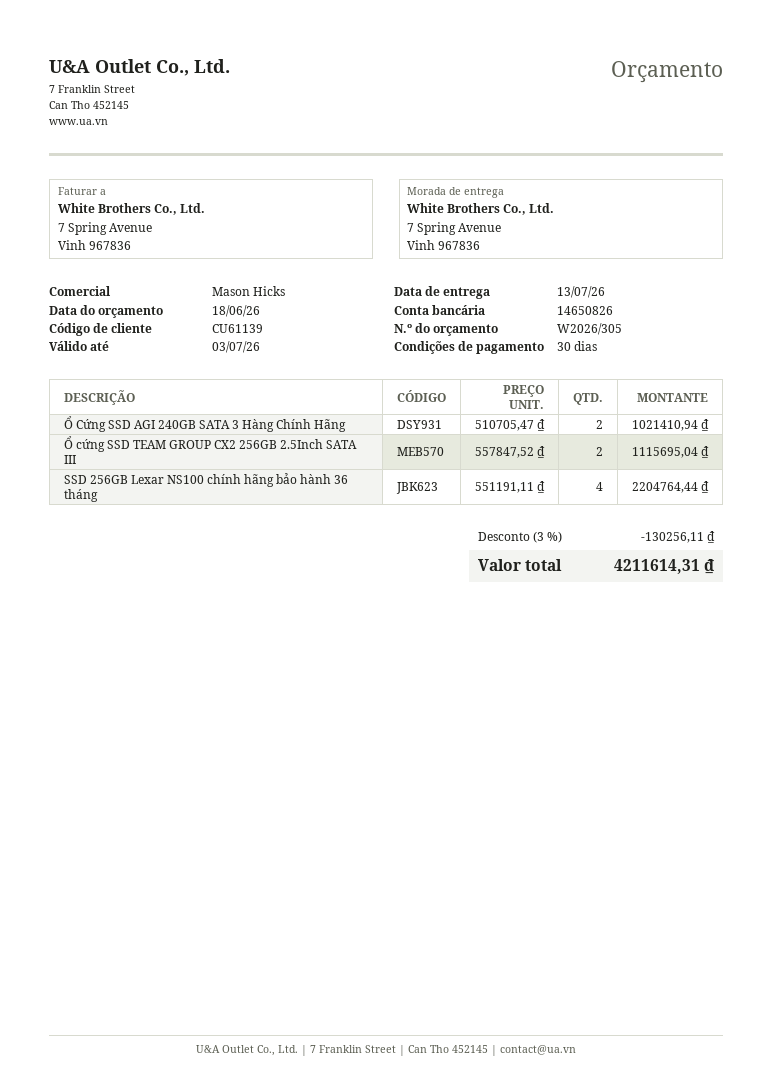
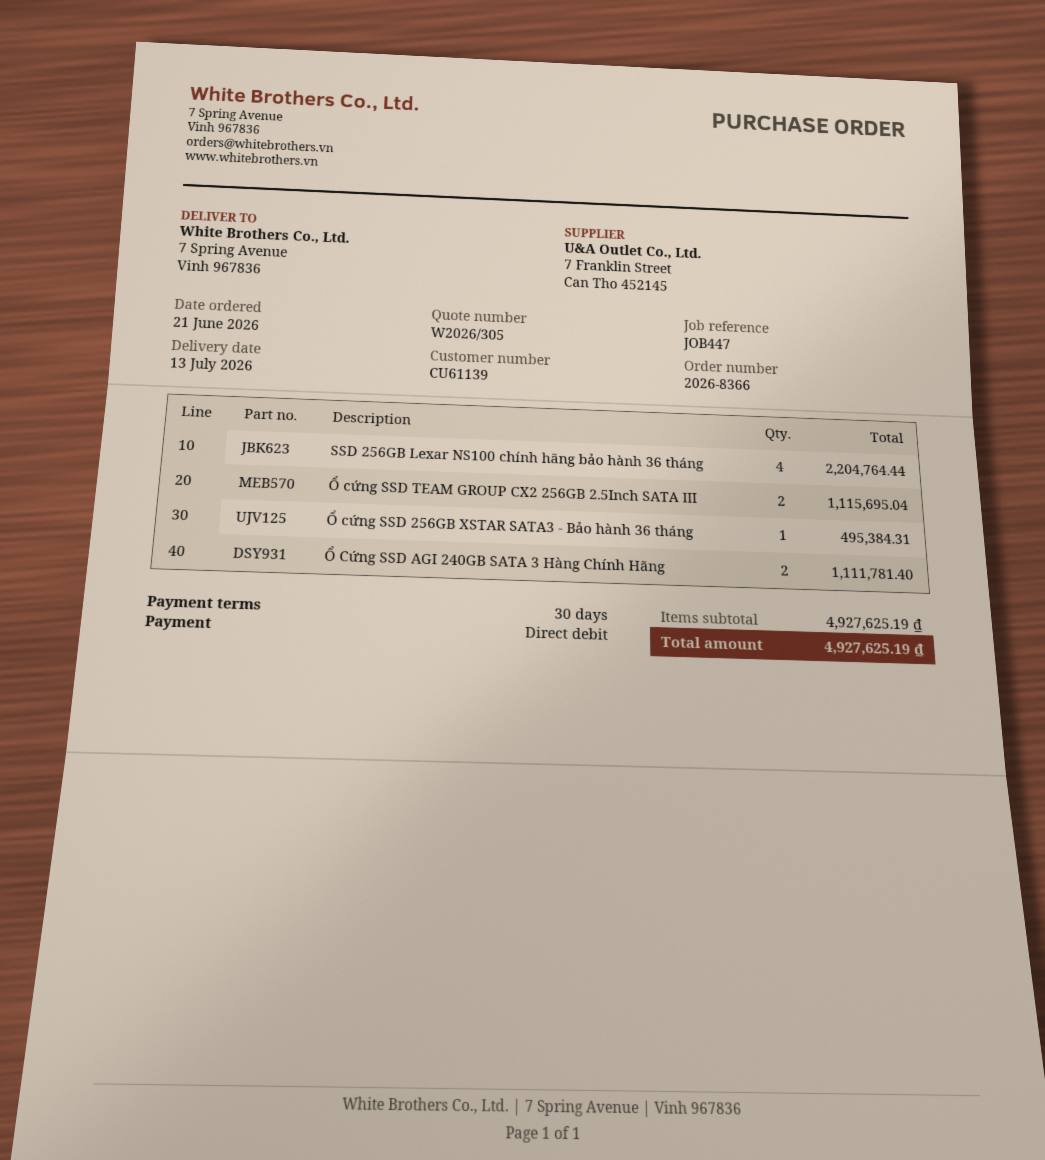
Ổ Cứng SSD AGI 240GB SATA 3 Hàng Chính Hãng: 2 for 1021410.94 -> 2 for 1111781.40
Ổ cứng SSD 256GB XSTAR SATA3 - Bảo hành 36 tháng: none -> 1 for 495384.31
discount: 3% = 130256.11 -> none
total: 4211614.31 -> 4927625.19

